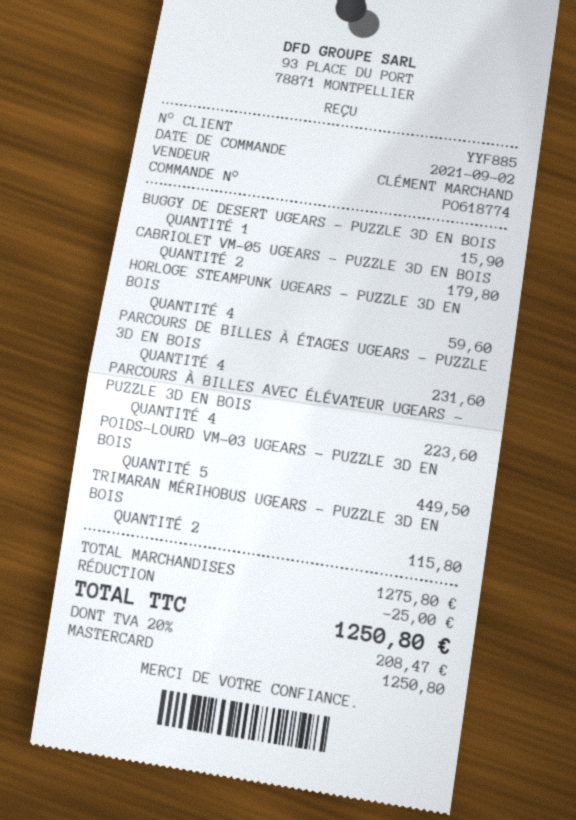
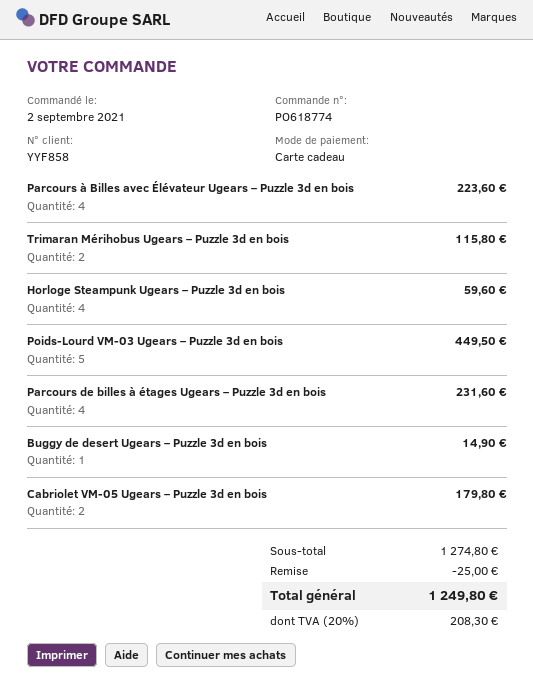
customer number: YYF885 -> YYF858
payment method: Mastercard -> gift card
BUGGY DE DESERT UGEARS – PUZZLE 3D EN BOIS: 1 for 15.90 -> 1 for 14.90
subtotal: 1275.80 -> 1274.80
tax: 20% = 208.47 -> 20% = 208.30
total: 1250.80 -> 1249.80

